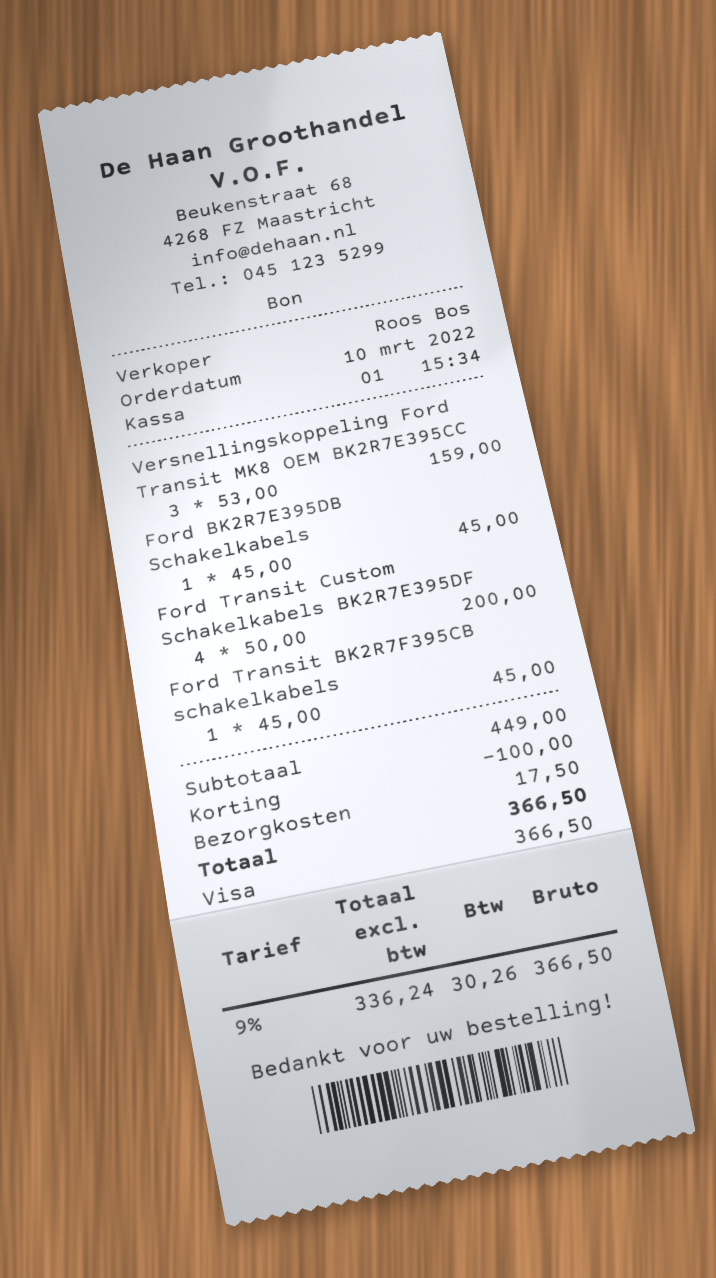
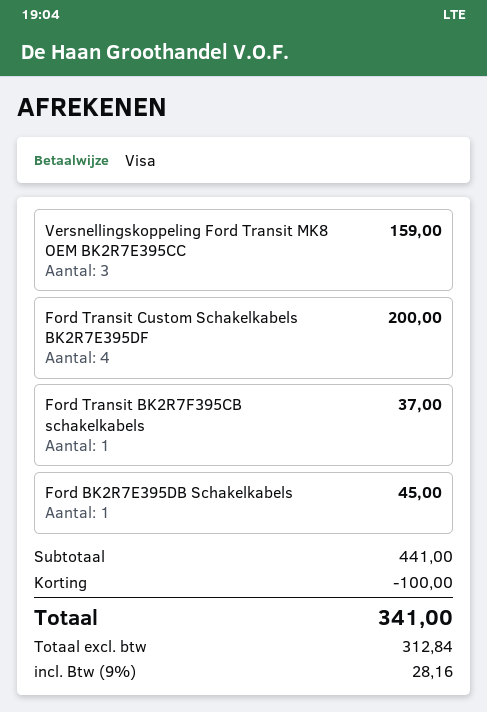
Ford Transit BK2R7F395CB schakelkabels: 1 for 45.00 -> 1 for 37.00
subtotal: 449.00 -> 441.00
shipping: 17.50 -> none
net: 336.24 -> 312.84
tax: 9% = 30.26 -> 9% = 28.16
total: 366.50 -> 341.00

